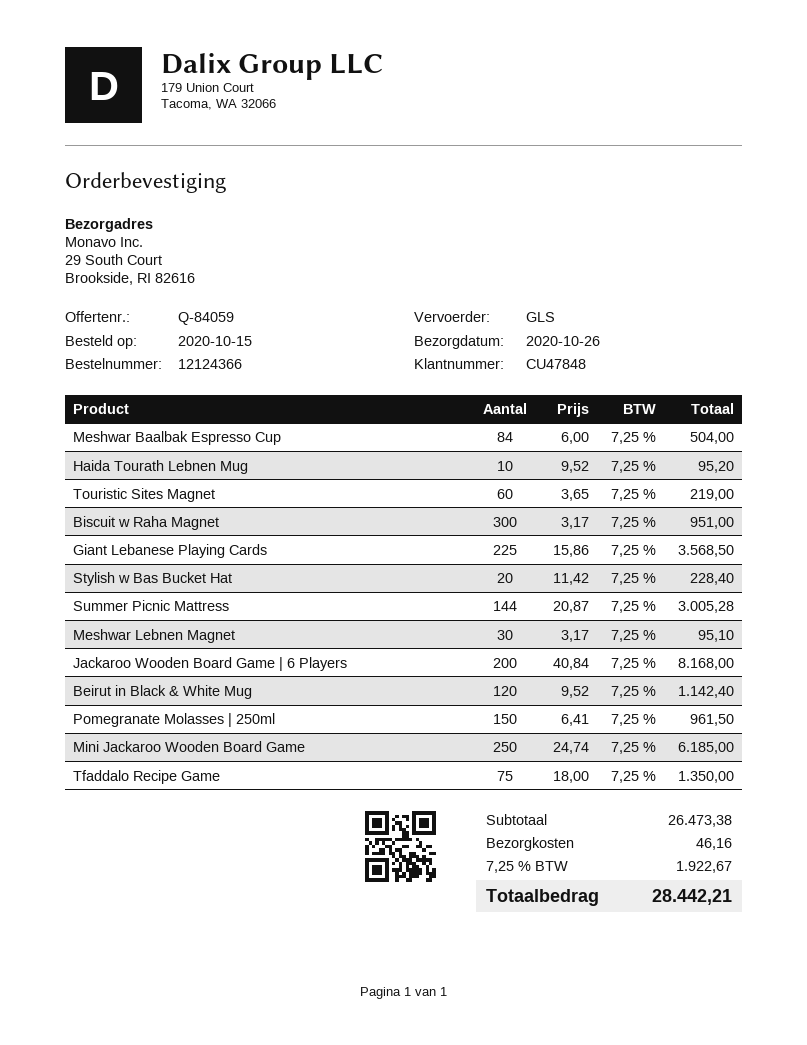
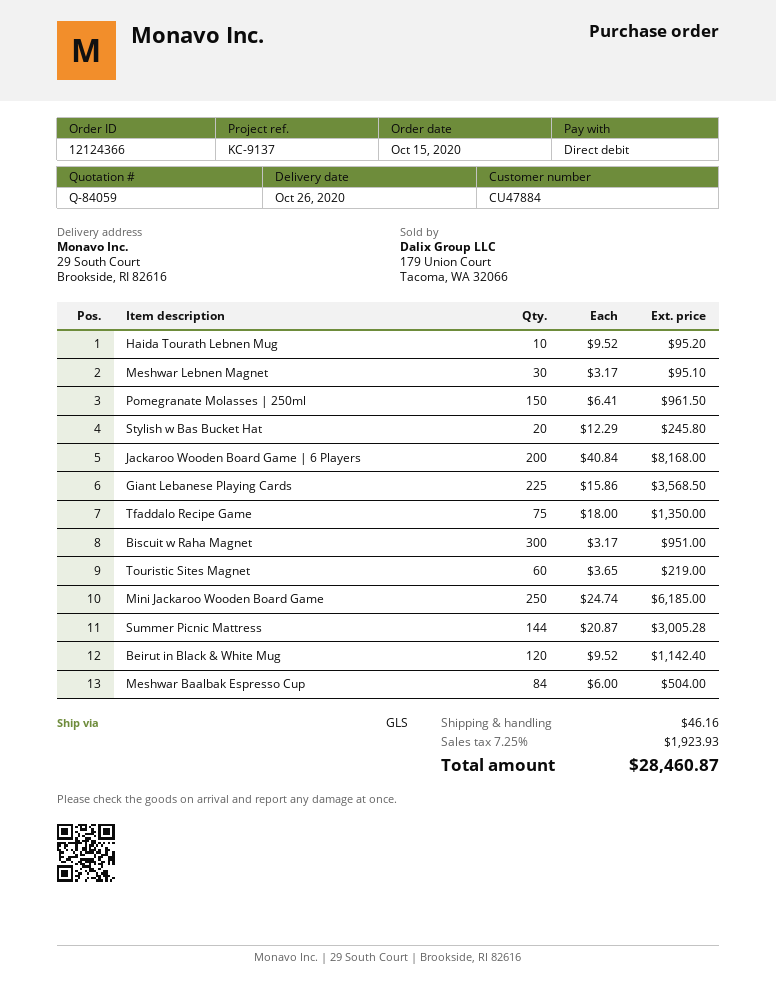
customer number: CU47848 -> CU47884
Stylish w Bas Bucket Hat: 20 x 11.42 = 228.40 -> 20 x 12.29 = 245.80
tax: 7.25% = 1922.67 -> 7.25% = 1923.93
total: 28442.21 -> 28460.87

